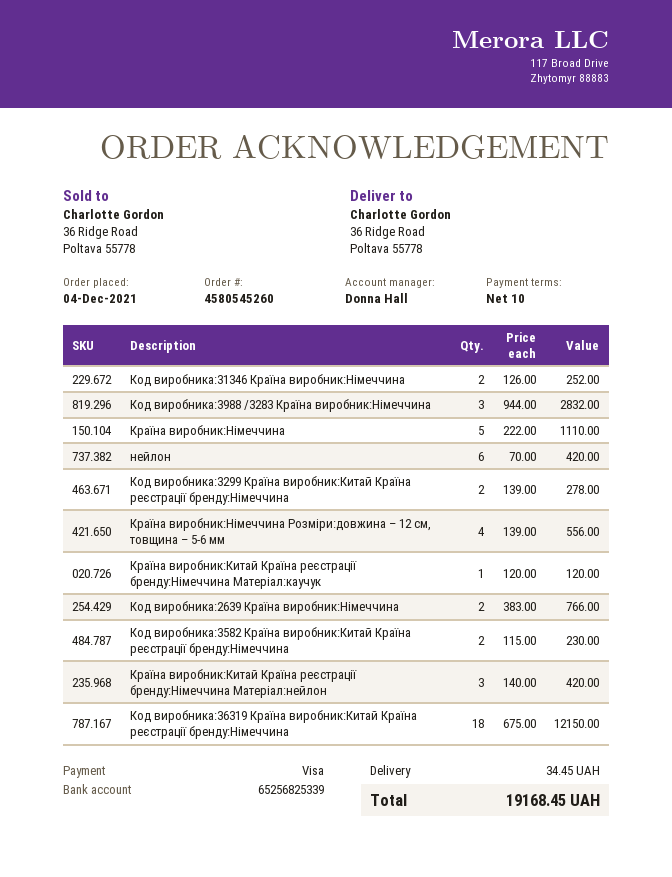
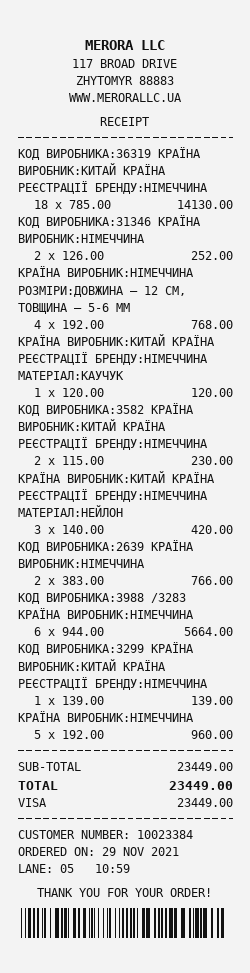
order date: 2021-12-04 -> 2021-11-29
Код виробника:3988 /3283 Країна виробник:Німеччина: 3 x 944.00 = 2832.00 -> 6 x 944.00 = 5664.00
Країна виробник:Німеччина: 5 x 222.00 = 1110.00 -> 5 x 192.00 = 960.00
нейлон: 6 x 70.00 = 420.00 -> none
Код виробника:3299 Країна виробник:Китай Країна реєстрації бренду:Німеччина: 2 x 139.00 = 278.00 -> 1 x 139.00 = 139.00
Країна виробник:Німеччина Розміри:довжина – 12 см, товщина – 5-6 мм: 4 x 139.00 = 556.00 -> 4 x 192.00 = 768.00
Код виробника:36319 Країна виробник:Китай Країна реєстрації бренду:Німеччина: 18 x 675.00 = 12150.00 -> 18 x 785.00 = 14130.00
shipping: 34.45 -> none
total: 19168.45 -> 23449.00

